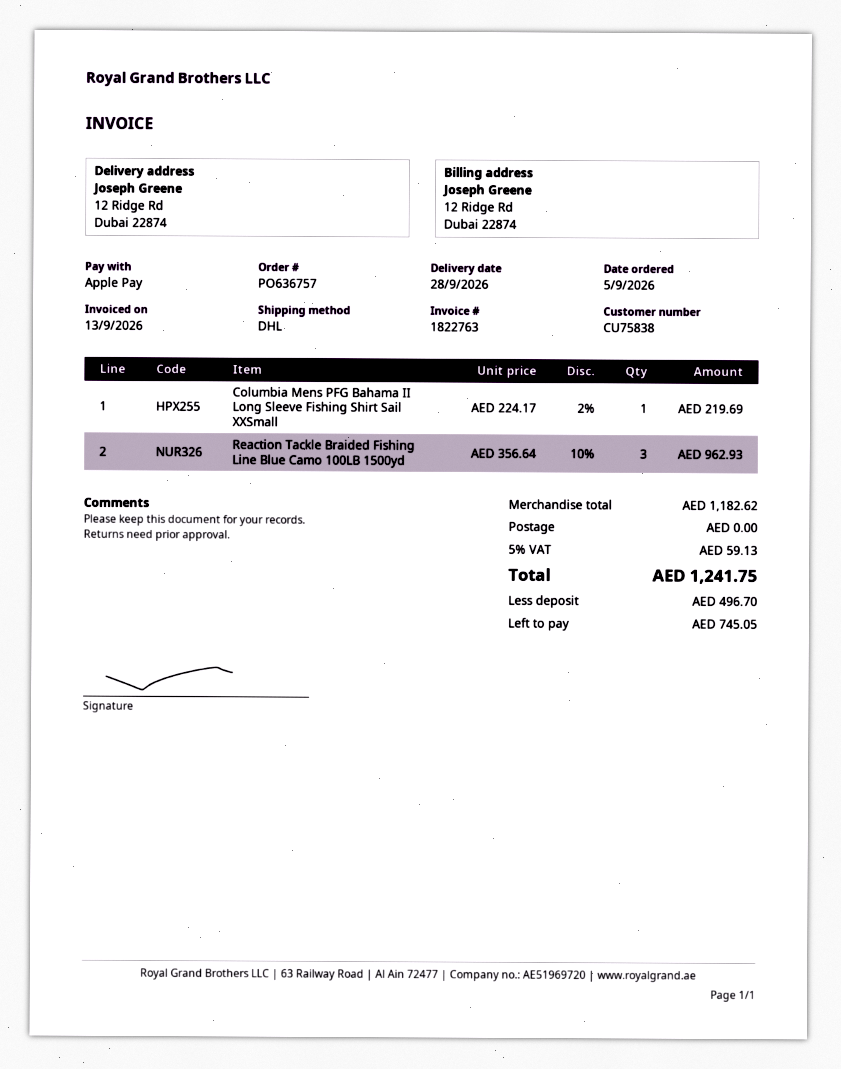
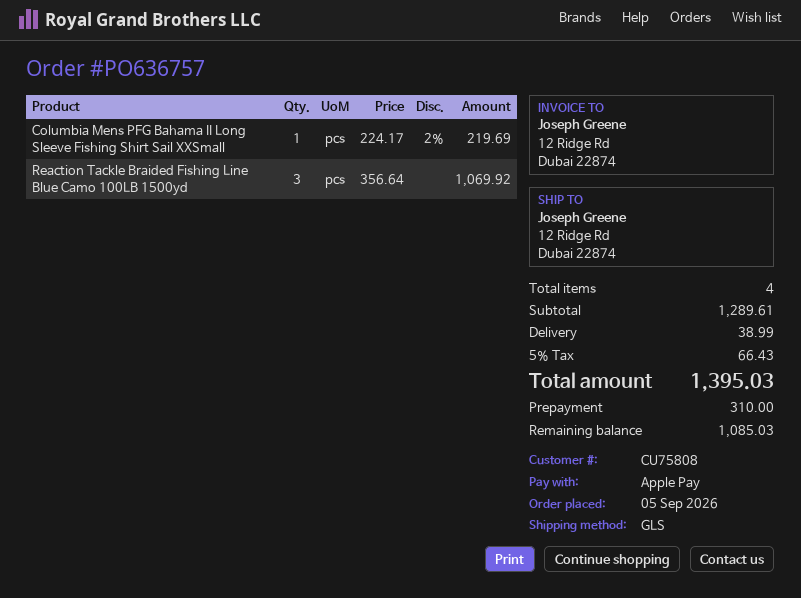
customer number: CU75838 -> CU75808
shipping method: DHL -> GLS
Reaction Tackle Braided Fishing Line Blue Camo 100LB 1500yd: 3 x 356.64 - 10% = 962.93 -> 3 x 356.64 = 1069.92
subtotal: 1182.62 -> 1289.61
shipping: 0.00 -> 38.99
tax: 5% = 59.13 -> 5% = 66.43
total: 1241.75 -> 1395.03
deposit: 496.70 -> 310.00
balance: 745.05 -> 1085.03

